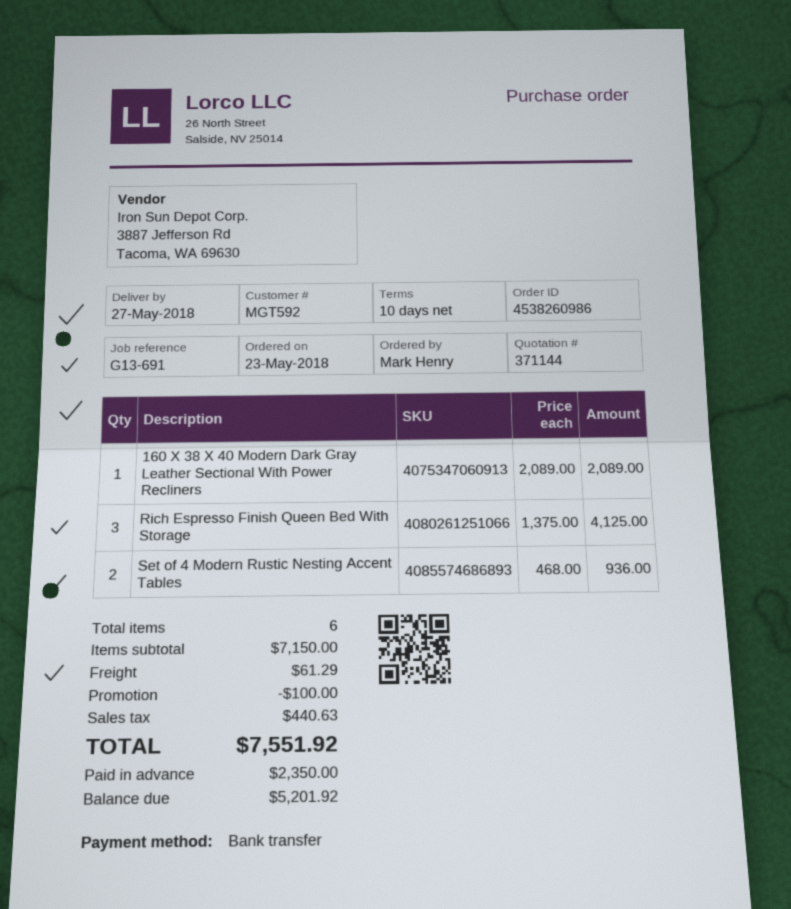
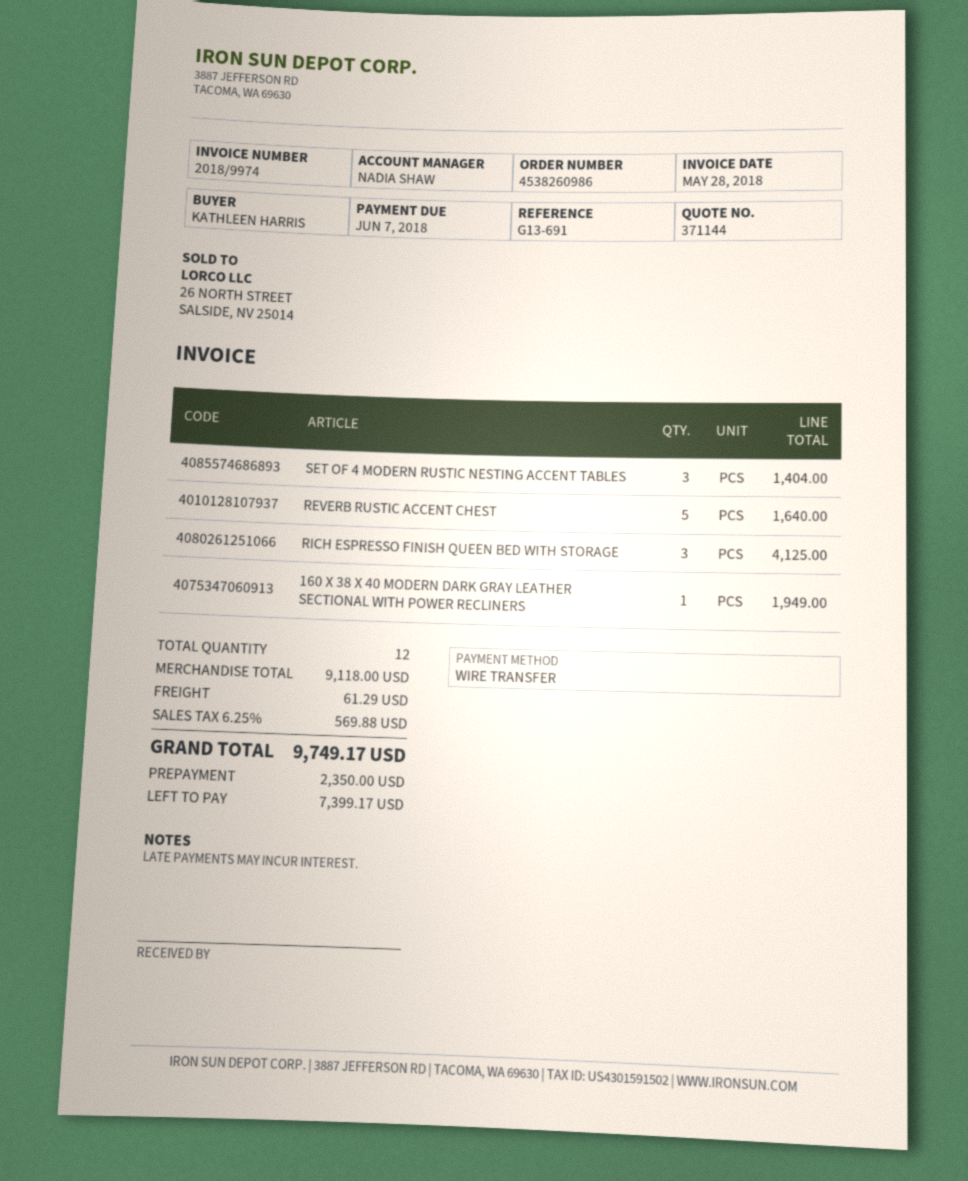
ordered by: Mark Henry -> KATHLEEN HARRIS
160 X 38 X 40 Modern Dark Gray Leather Sectional With Power Recliners: 1 for 2089.00 -> 1 for 1949.00
Set of 4 Modern Rustic Nesting Accent Tables: 2 for 936.00 -> 3 for 1404.00
REVERB RUSTIC ACCENT CHEST: none -> 5 for 1640.00
total quantity: 6 -> 12
subtotal: 7150.00 -> 9118.00
discount: 100.00 -> none
tax: 440.63 -> 569.88
total: 7551.92 -> 9749.17
balance: 5201.92 -> 7399.17

